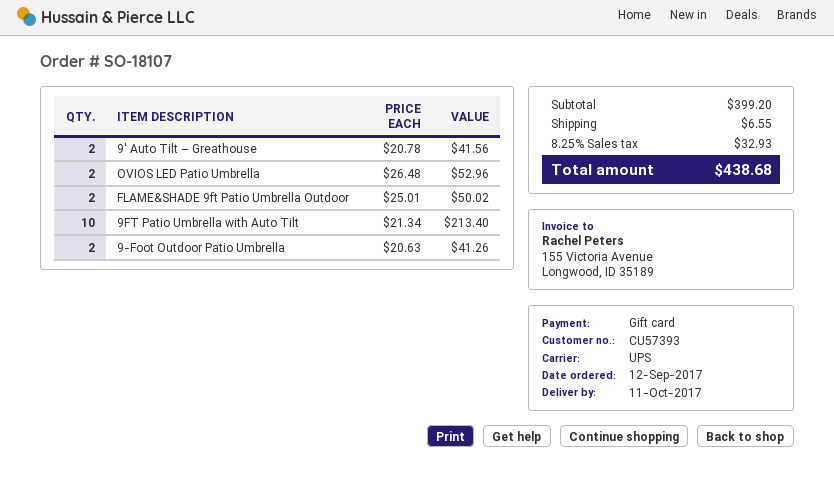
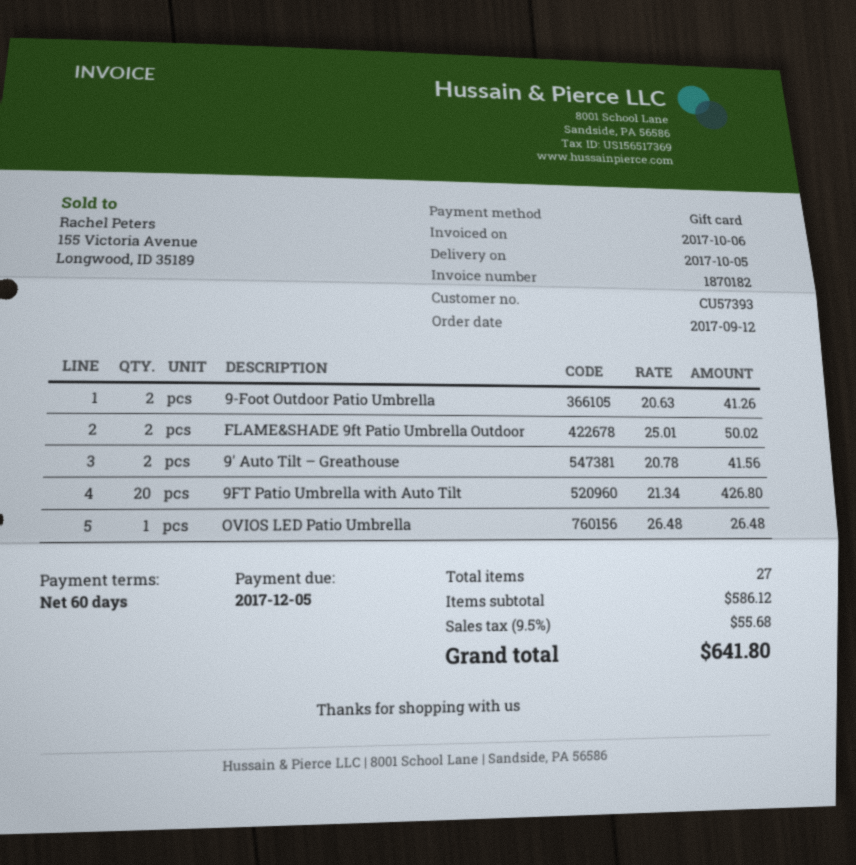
delivery date: 2017-10-11 -> 2017-10-05
OVIOS LED Patio Umbrella: 2 x 26.48 = 52.96 -> 1 x 26.48 = 26.48
9FT Patio Umbrella with Auto Tilt: 10 x 21.34 = 213.40 -> 20 x 21.34 = 426.80
subtotal: 399.20 -> 586.12
shipping: 6.55 -> none
tax: 8.25% = 32.93 -> 9.5% = 55.68
total: 438.68 -> 641.80

